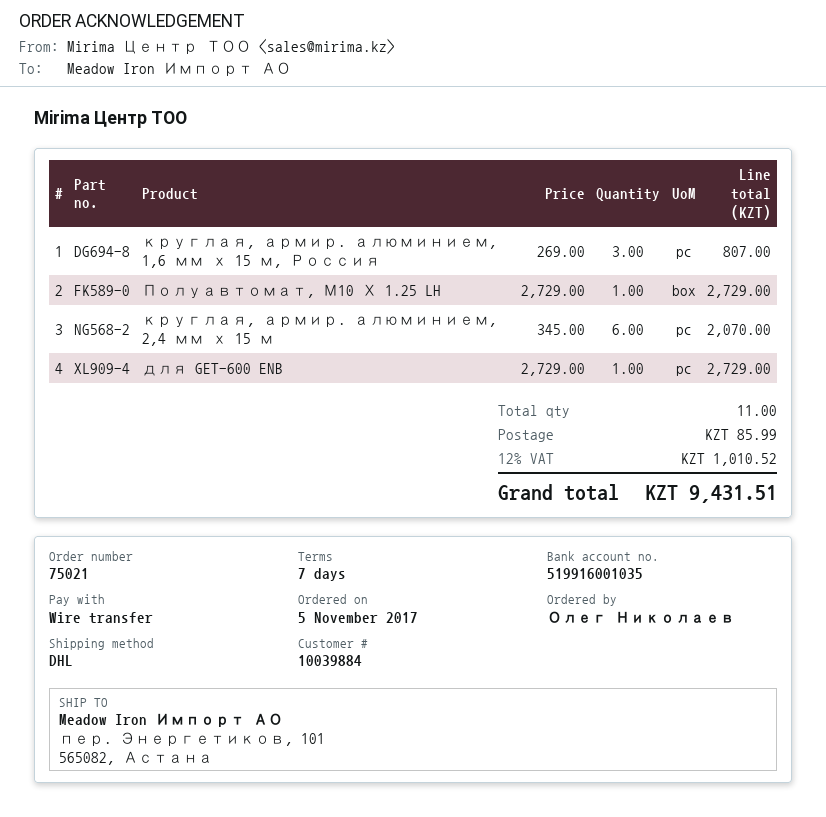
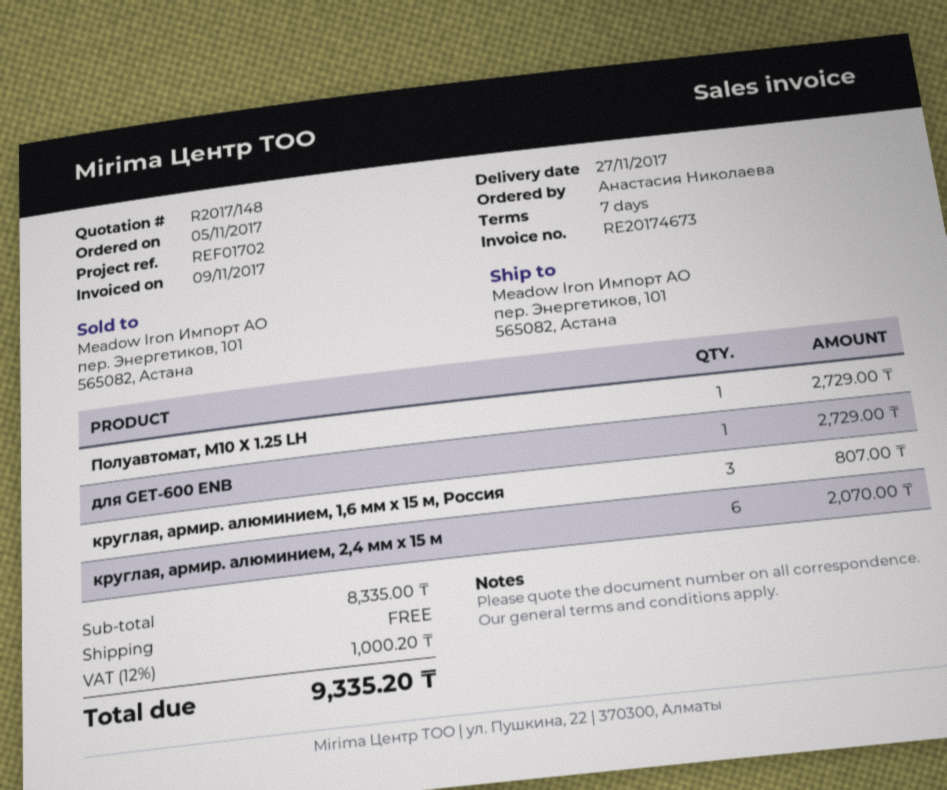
ordered by: Олег Николаев -> Анастасия Николаева
shipping: 85.99 -> 0.00
tax: 12% = 1010.52 -> 12% = 1000.20
total: 9431.51 -> 9335.20

